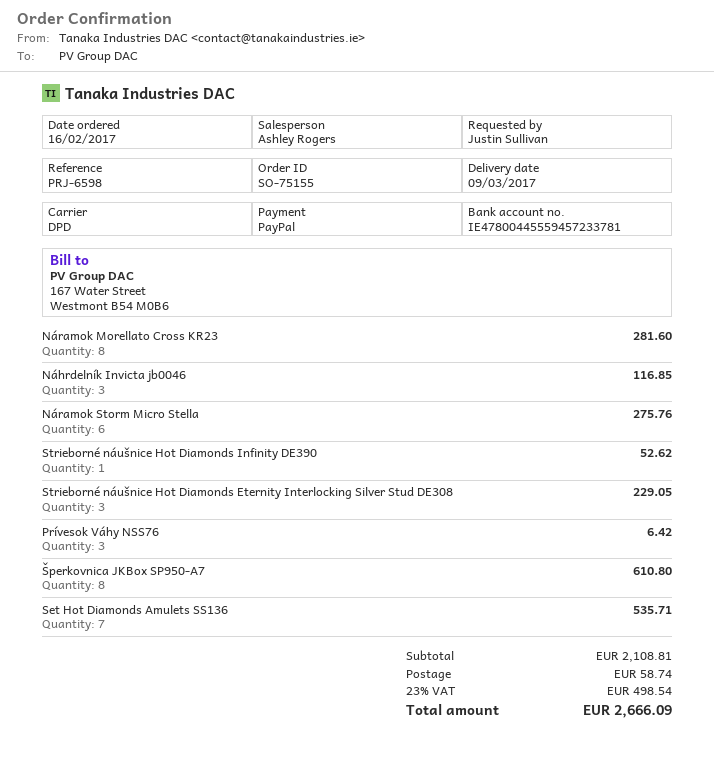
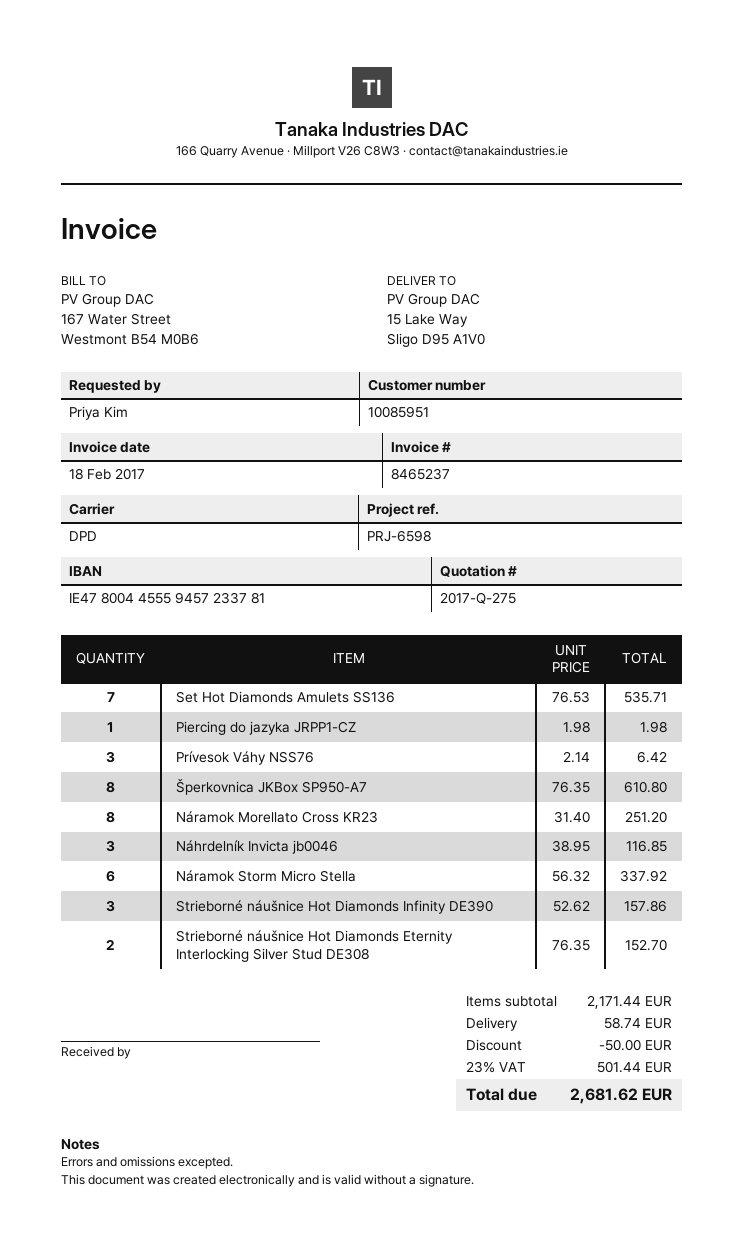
ordered by: Justin Sullivan -> Priya Kim
Náramok Morellato Cross KR23: 8 for 281.60 -> 8 for 251.20
Náramok Storm Micro Stella: 6 for 275.76 -> 6 for 337.92
Strieborné náušnice Hot Diamonds Infinity DE390: 1 for 52.62 -> 3 for 157.86
Strieborné náušnice Hot Diamonds Eternity Interlocking Silver Stud DE308: 3 for 229.05 -> 2 for 152.70
Piercing do jazyka JRPP1-CZ: none -> 1 for 1.98
subtotal: 2108.81 -> 2171.44
discount: none -> 50.00
tax: 23% = 498.54 -> 23% = 501.44
total: 2666.09 -> 2681.62

